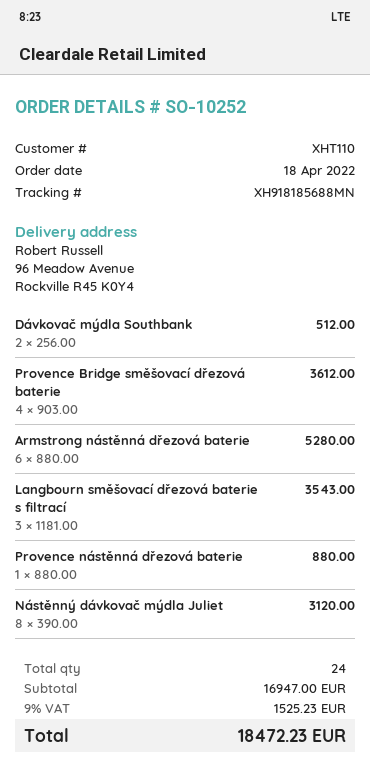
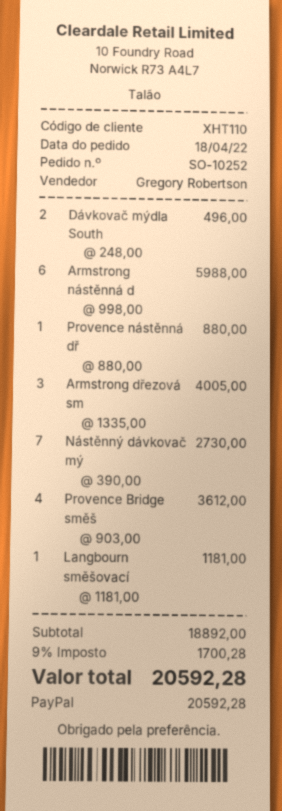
Dávkovač mýdla Southbank: 2 x 256.00 = 512.00 -> 2 x 248.00 = 496.00
Armstrong nástěnná dřezová baterie: 6 x 880.00 = 5280.00 -> 6 x 998.00 = 5988.00
Langbourn směšovací dřezová baterie s filtrací: 3 x 1181.00 = 3543.00 -> 1 x 1181.00 = 1181.00
Nástěnný dávkovač mýdla Juliet: 8 x 390.00 = 3120.00 -> 7 x 390.00 = 2730.00
Armstrong dřezová sm: none -> 3 x 1335.00 = 4005.00
subtotal: 16947.00 -> 18892.00
tax: 9% = 1525.23 -> 9% = 1700.28
total: 18472.23 -> 20592.28

